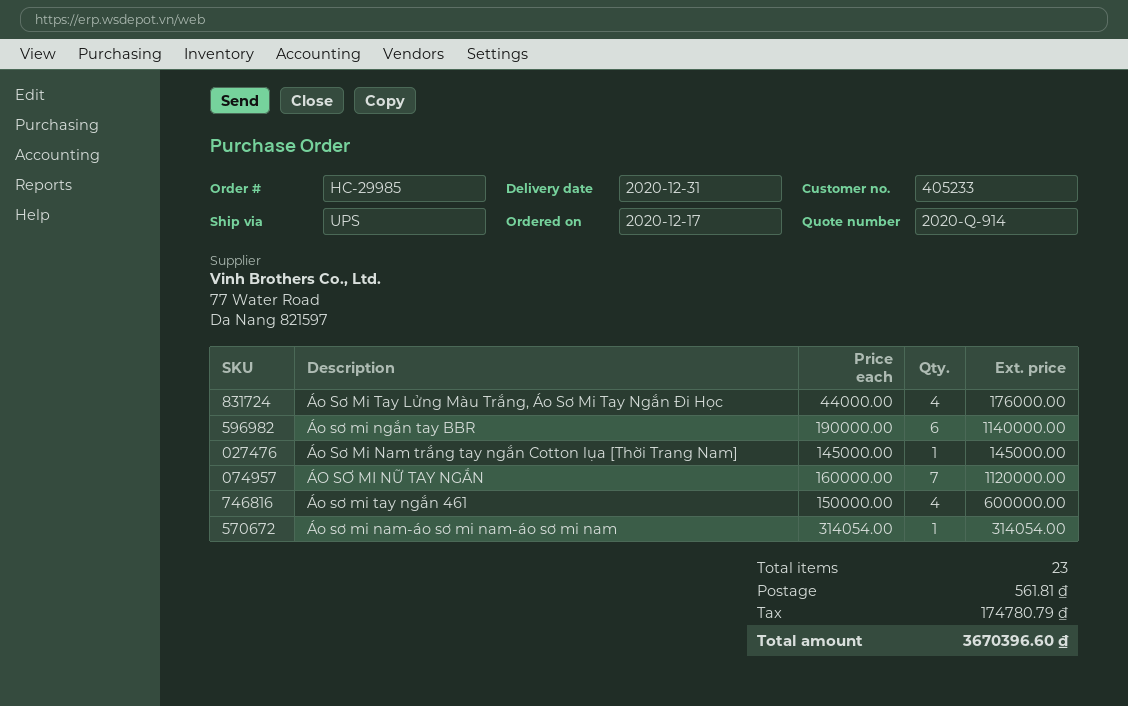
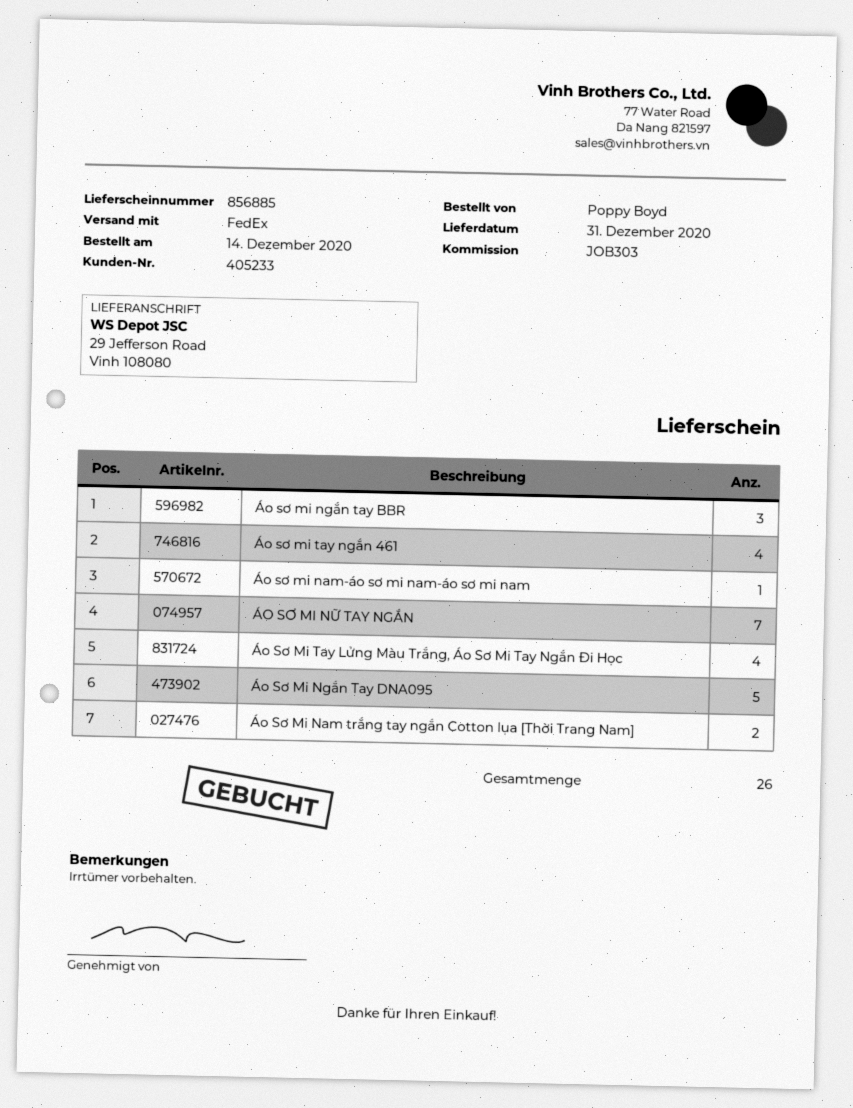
order date: 2020-12-17 -> 2020-12-14
shipping method: UPS -> FedEx
Áo sơ mi ngắn tay BBR: 6 -> 3
Áo Sơ Mi Nam trắng tay ngắn Cotton lụa [Thời Trang Nam]: 1 -> 2
Áo Sơ Mi Ngắn Tay DNA095: none -> 5
total quantity: 23 -> 26

